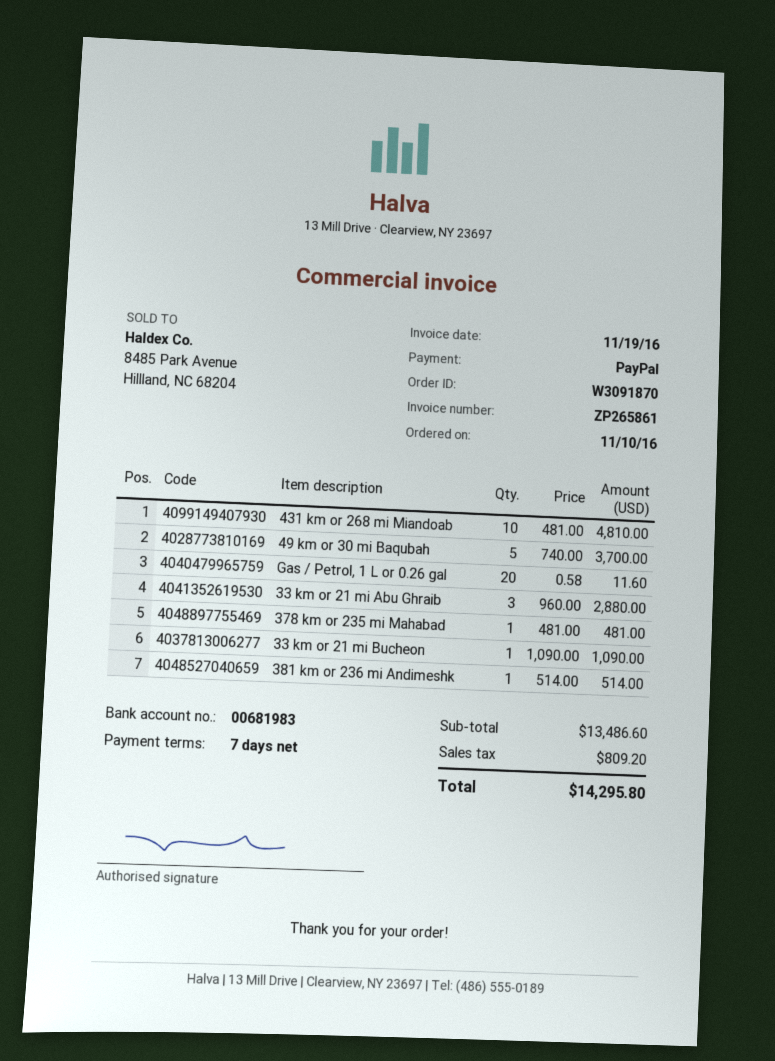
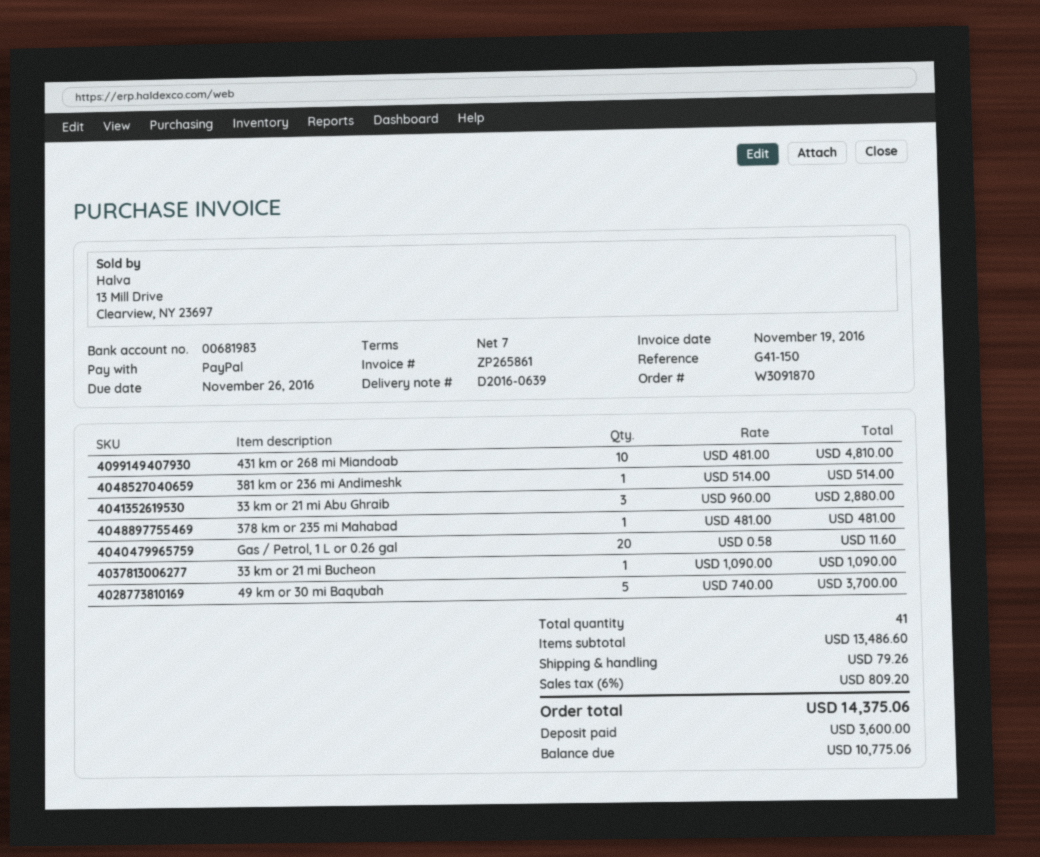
shipping: none -> 79.26
total: 14295.80 -> 14375.06

